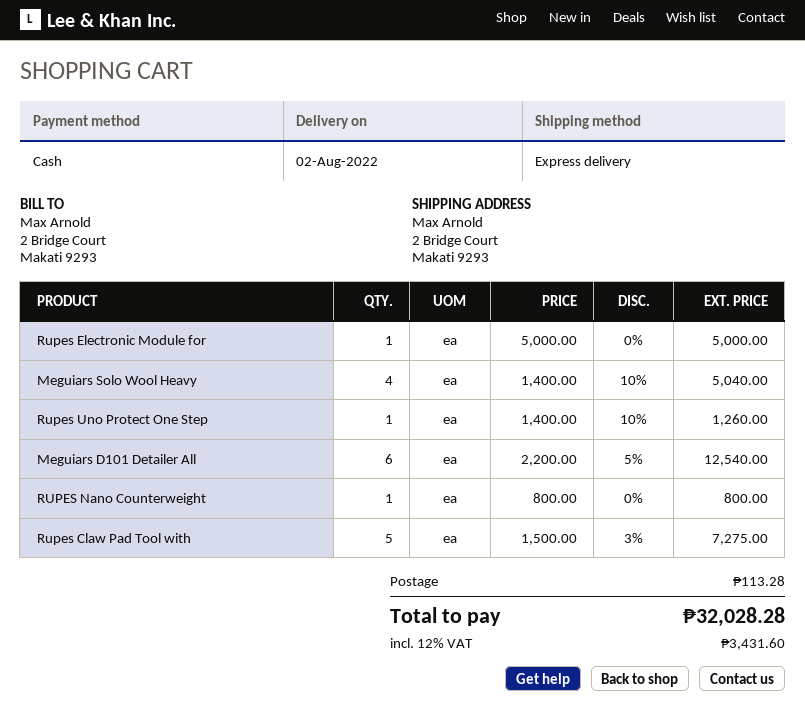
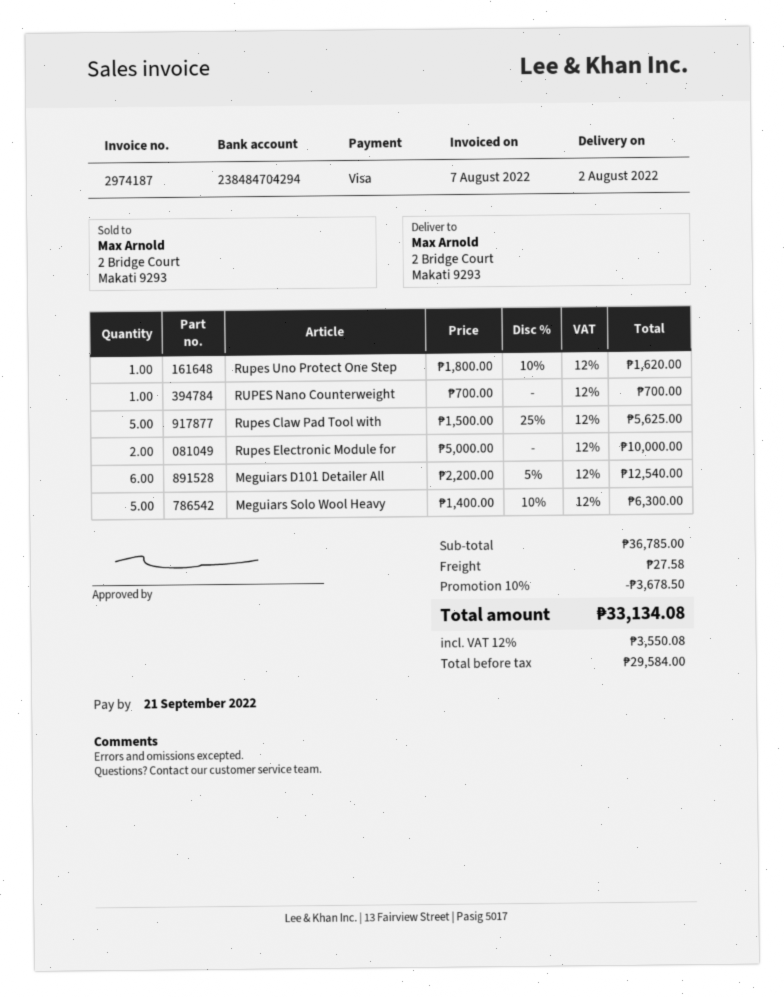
payment method: cash -> Visa
Rupes Electronic Module for: 1 x 5000.00 = 5000.00 -> 2 x 5000.00 = 10000.00
Meguiars Solo Wool Heavy: 4 x 1400.00 - 10% = 5040.00 -> 5 x 1400.00 - 10% = 6300.00
Rupes Uno Protect One Step: 1 x 1400.00 - 10% = 1260.00 -> 1 x 1800.00 - 10% = 1620.00
RUPES Nano Counterweight: 1 x 800.00 = 800.00 -> 1 x 700.00 = 700.00
Rupes Claw Pad Tool with: 5 x 1500.00 - 3% = 7275.00 -> 5 x 1500.00 - 25% = 5625.00
discount: none -> 10% = 3678.50
shipping: 113.28 -> 27.58
tax: 12% = 3431.60 -> 12% = 3550.08
total: 32028.28 -> 33134.08

